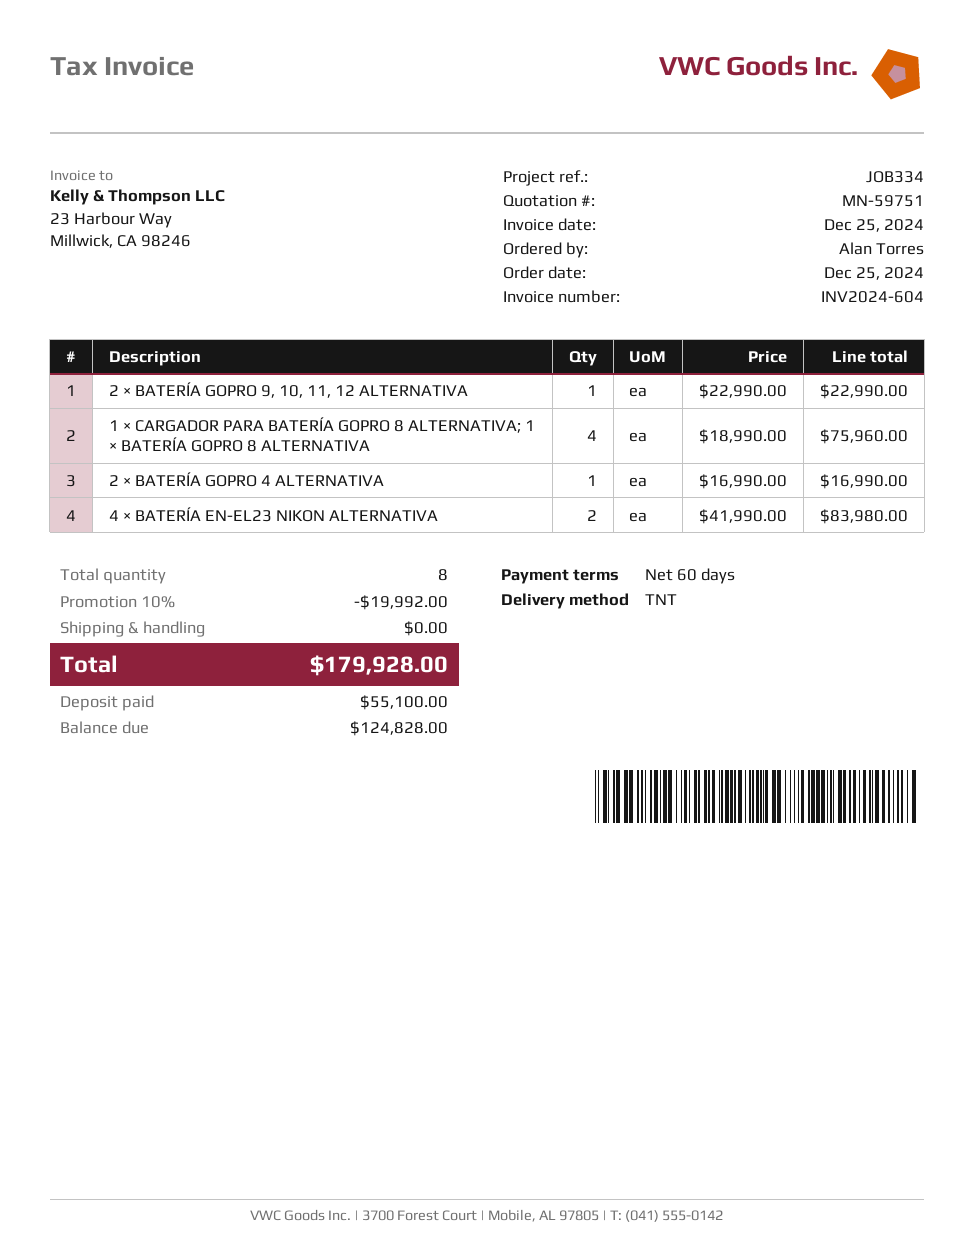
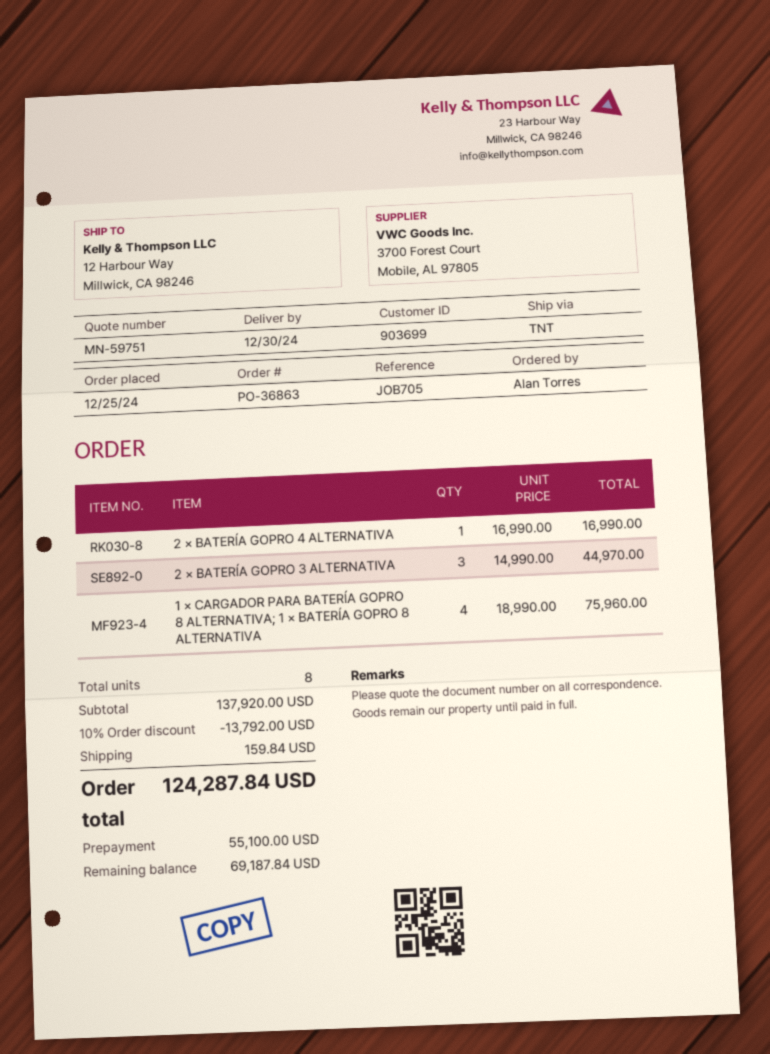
reference: JOB334 -> JOB705
2 × BATERÍA GOPRO 9, 10, 11, 12 ALTERNATIVA: 1 x 22990.00 = 22990.00 -> none
4 × BATERÍA EN-EL23 NIKON ALTERNATIVA: 2 x 41990.00 = 83980.00 -> none
2 × BATERÍA GOPRO 3 ALTERNATIVA: none -> 3 x 14990.00 = 44970.00
discount: 10% = 19992.00 -> 10% = 13792.00
shipping: 0.00 -> 159.84
total: 179928.00 -> 124287.84
balance: 124828.00 -> 69187.84

